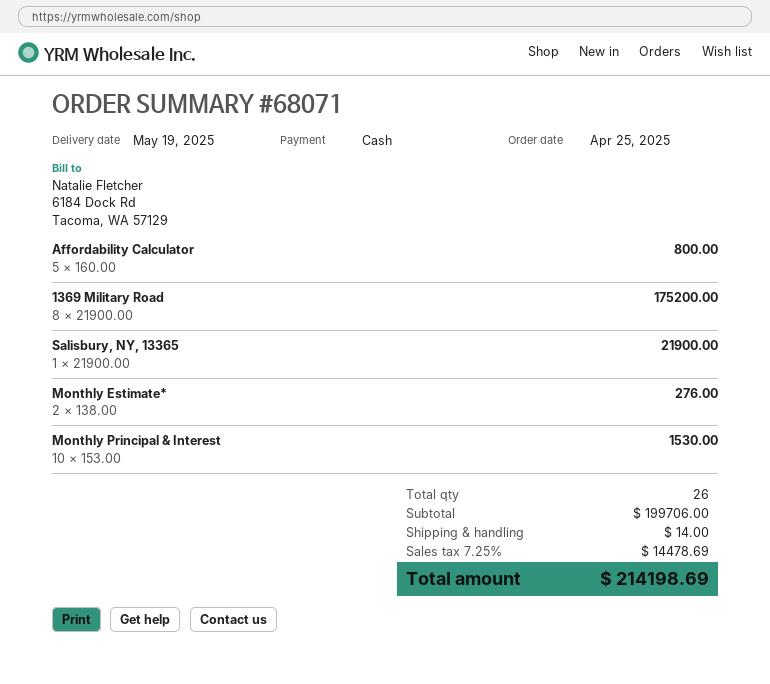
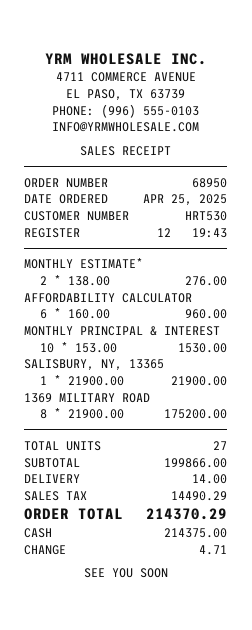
order number: 68071 -> 68950
Affordability Calculator: 5 x 160.00 = 800.00 -> 6 x 160.00 = 960.00
total quantity: 26 -> 27
subtotal: 199706.00 -> 199866.00
tax: 14478.69 -> 14490.29
total: 214198.69 -> 214370.29

